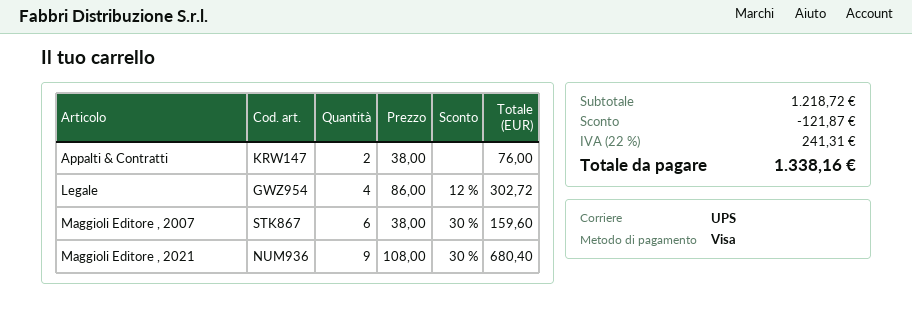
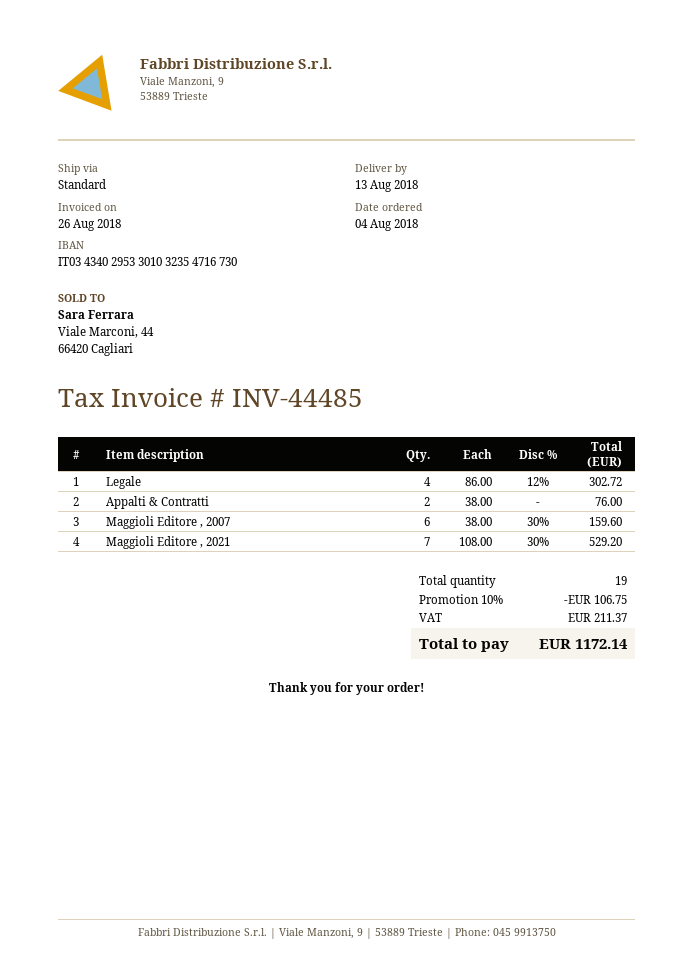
shipping method: UPS -> standard
Maggioli Editore , 2021: 9 x 108.00 - 30% = 680.40 -> 7 x 108.00 - 30% = 529.20
discount: 121.87 -> 106.75
tax: 241.31 -> 211.37
total: 1338.16 -> 1172.14

